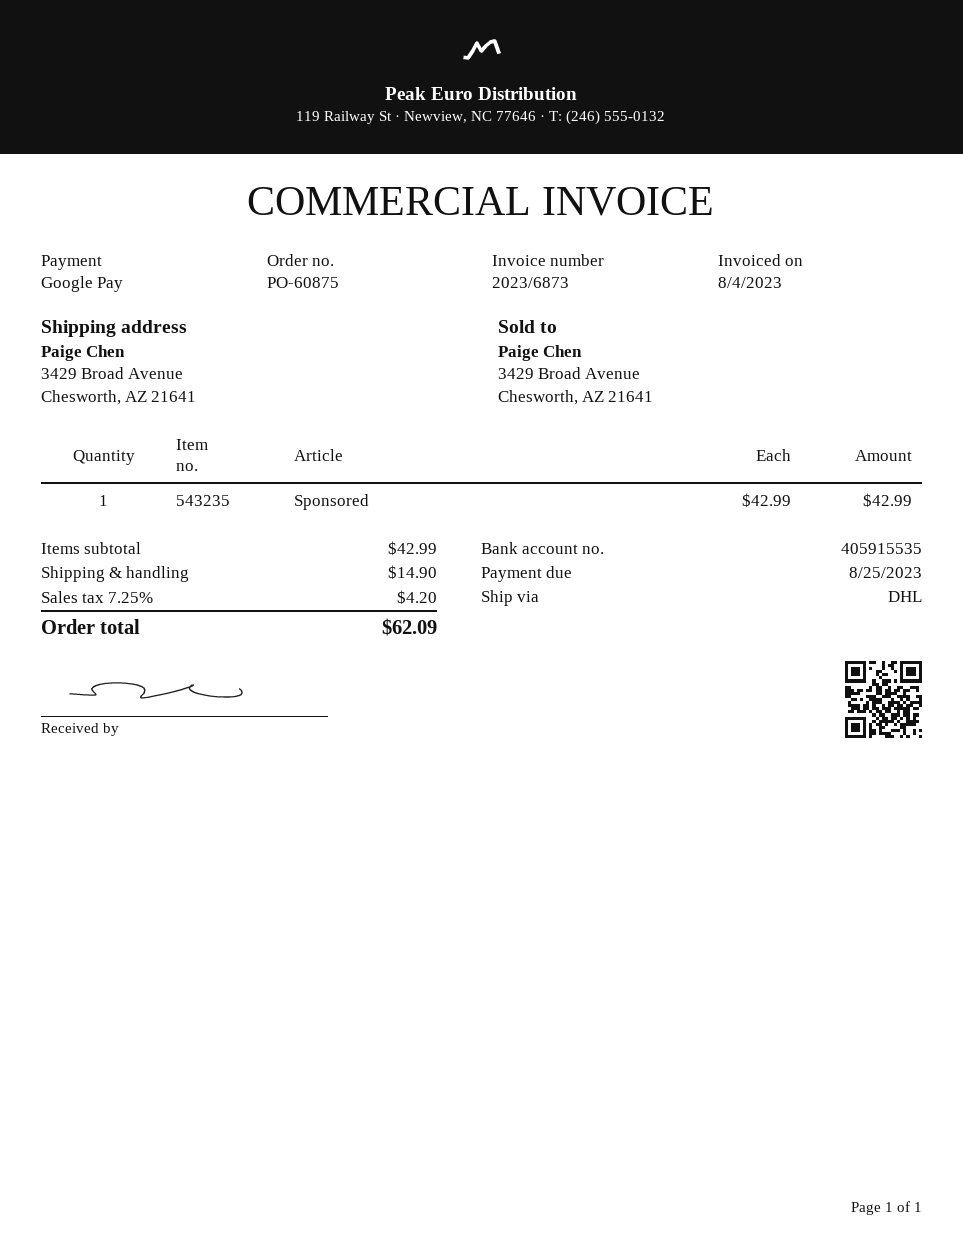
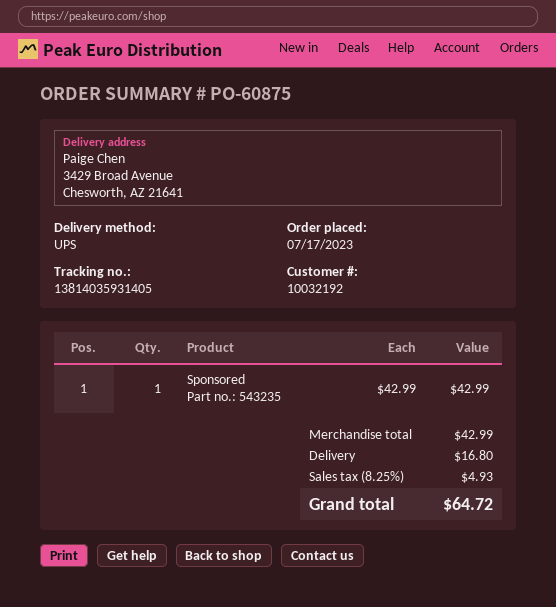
shipping method: DHL -> UPS
shipping: 14.90 -> 16.80
tax: 7.25% = 4.20 -> 8.25% = 4.93
total: 62.09 -> 64.72

